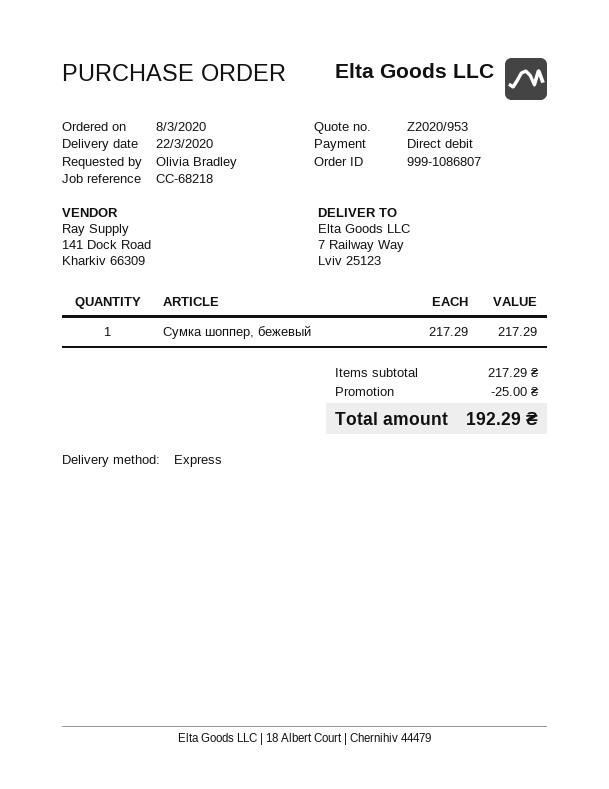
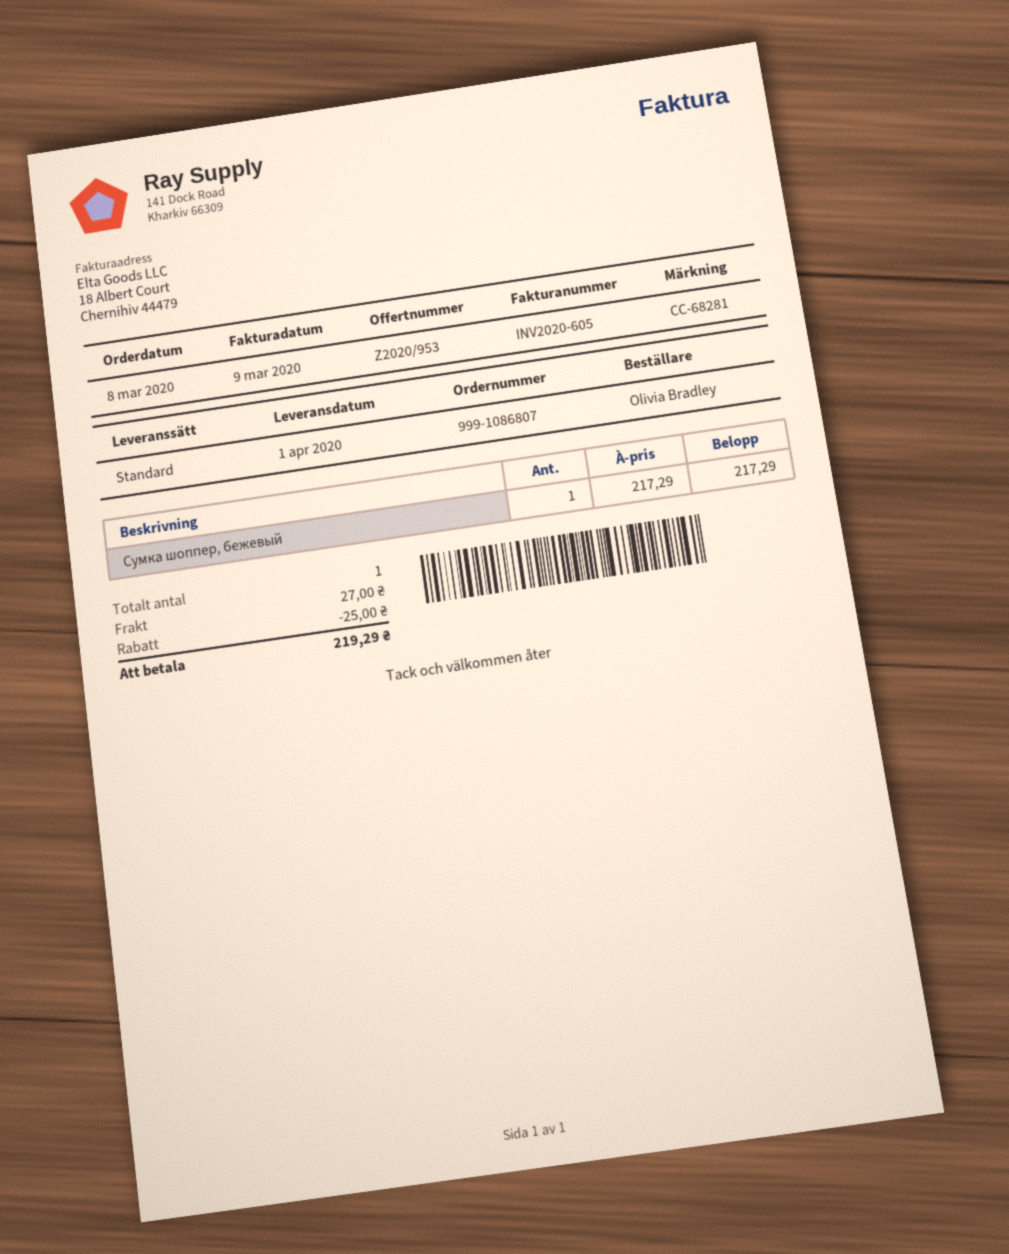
delivery date: 2020-03-22 -> 2020-04-01
reference: CC-68218 -> CC-68281
shipping method: express -> standard
shipping: none -> 27.00
total: 192.29 -> 219.29

